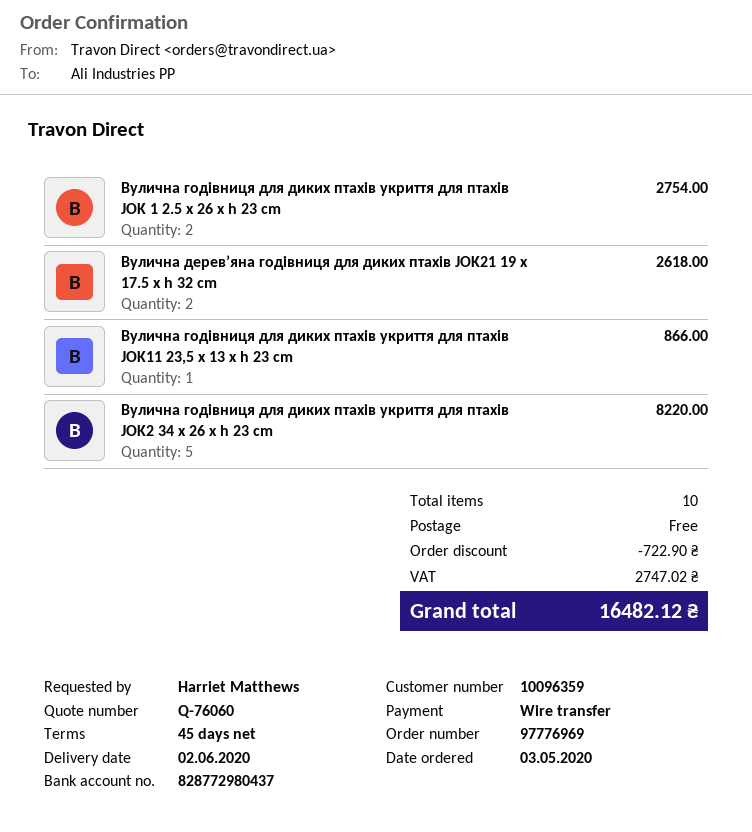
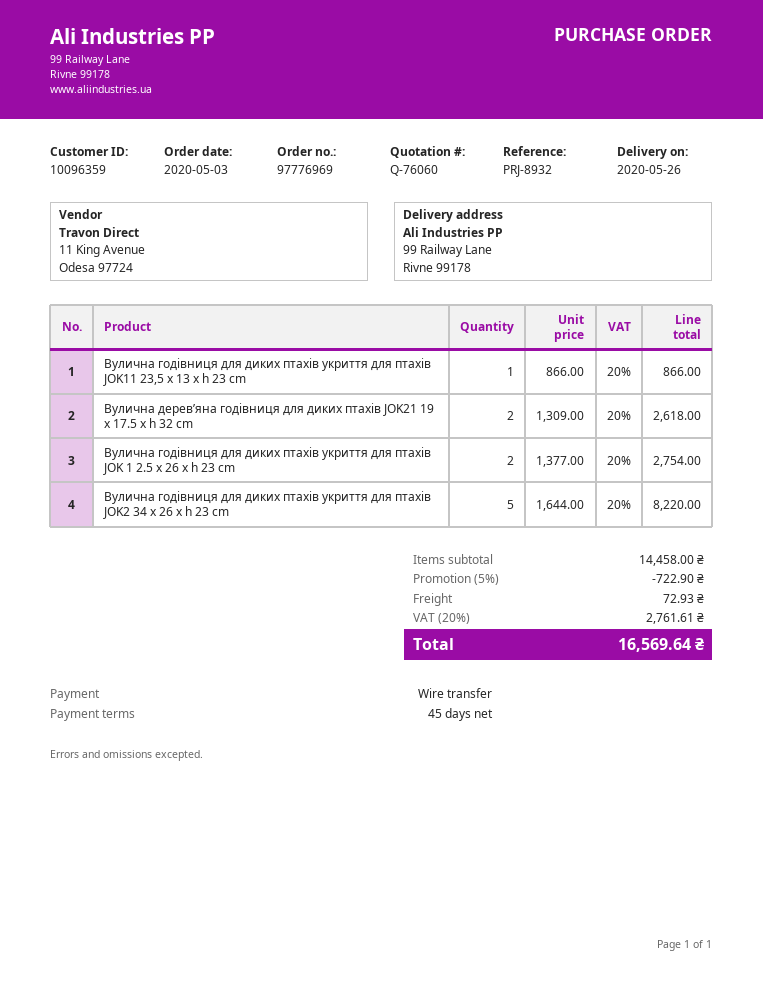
delivery date: 2020-06-02 -> 2020-05-26
shipping: 0.00 -> 72.93
tax: 2747.02 -> 2761.61
total: 16482.12 -> 16569.64

